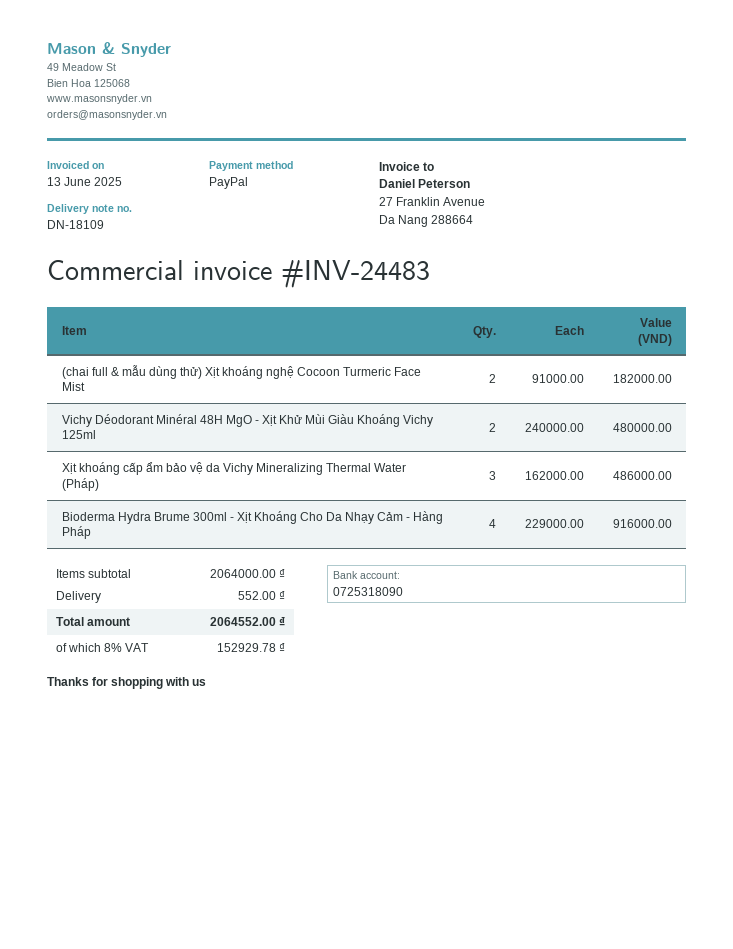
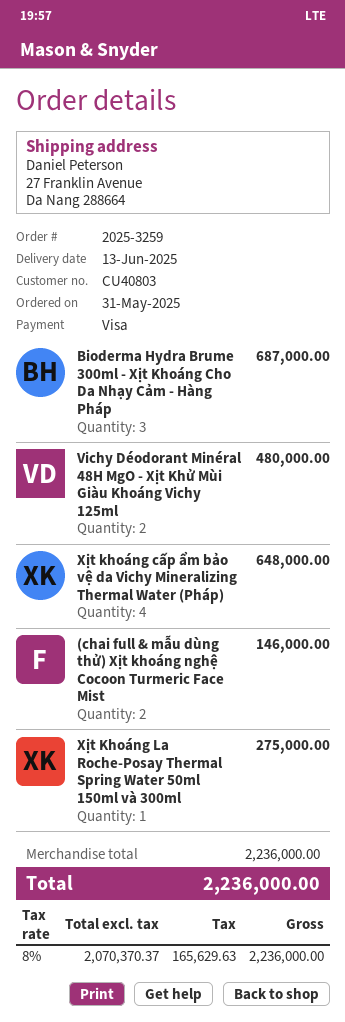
payment method: PayPal -> Visa
(chai full & mẫu dùng thử) Xịt khoáng nghệ Cocoon Turmeric Face Mist: 2 for 182000.00 -> 2 for 146000.00
Xịt khoáng cấp ẩm bảo vệ da Vichy Mineralizing Thermal Water (Pháp): 3 for 486000.00 -> 4 for 648000.00
Bioderma Hydra Brume 300ml - Xịt Khoáng Cho Da Nhạy Cảm - Hàng Pháp: 4 for 916000.00 -> 3 for 687000.00
Xịt Khoáng La Roche-Posay Thermal Spring Water 50ml 150ml và 300ml: none -> 1 for 275000.00
subtotal: 2064000.00 -> 2236000.00
shipping: 552.00 -> none
tax: 8% = 152929.78 -> 8% = 165629.63
total: 2064552.00 -> 2236000.00

